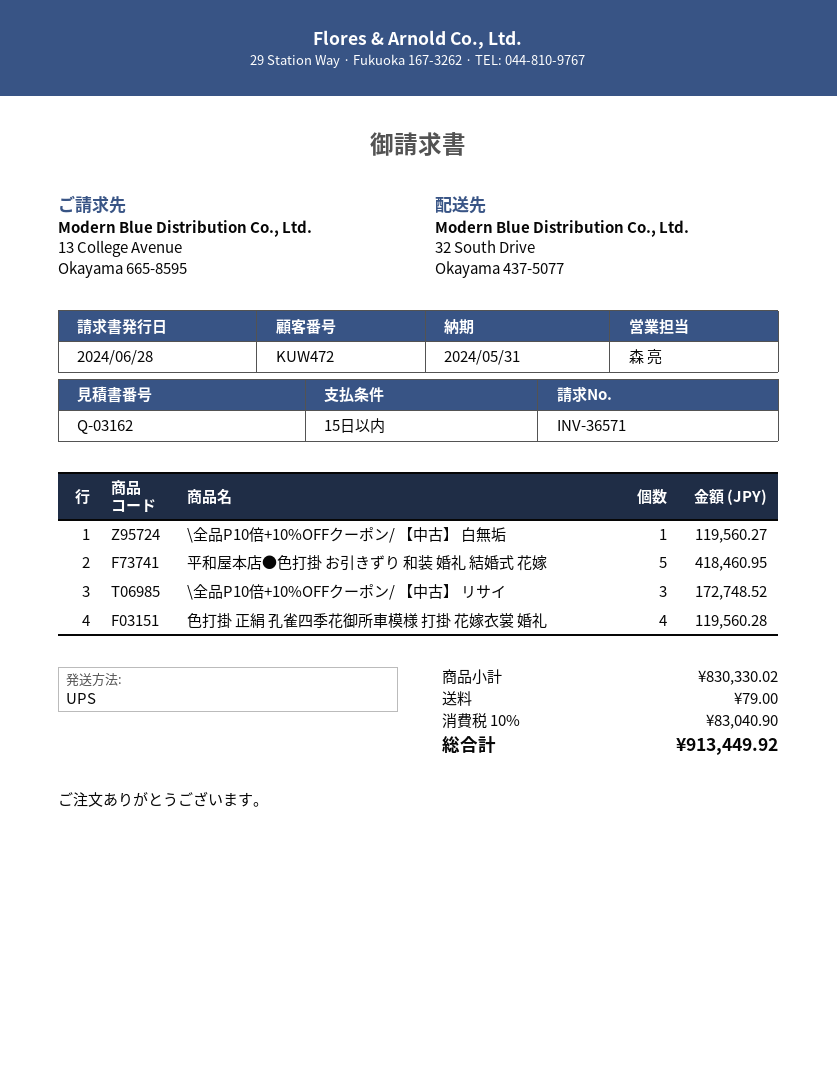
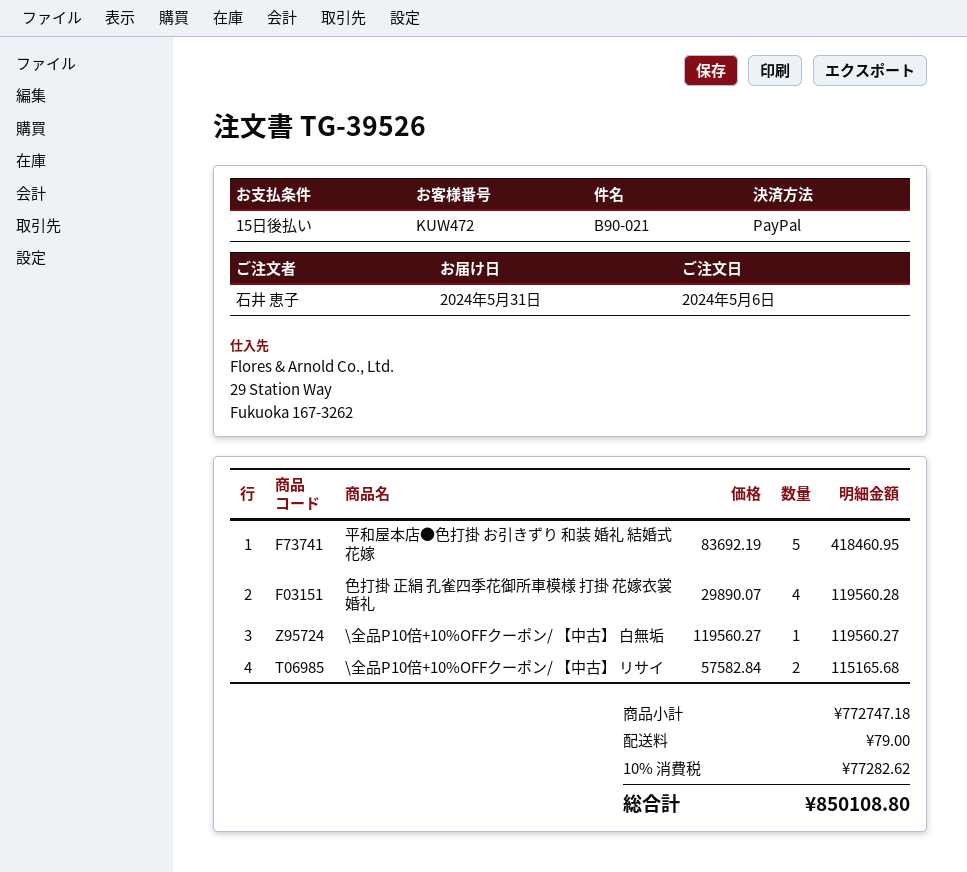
\全品P10倍+10%OFFクーポン/ 【中古】 リサイ: 3 for 172748.52 -> 2 for 115165.68
subtotal: 830330.02 -> 772747.18
tax: 10% = 83040.90 -> 10% = 77282.62
total: 913449.92 -> 850108.80

